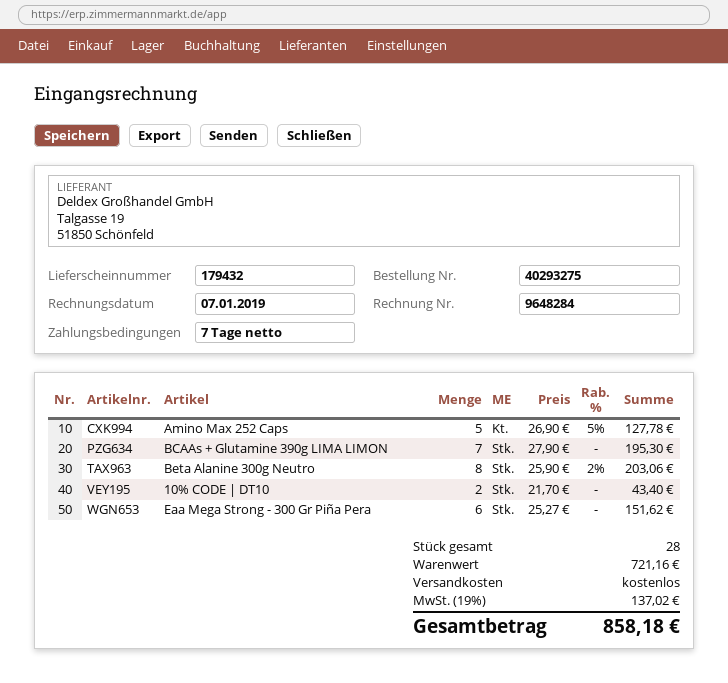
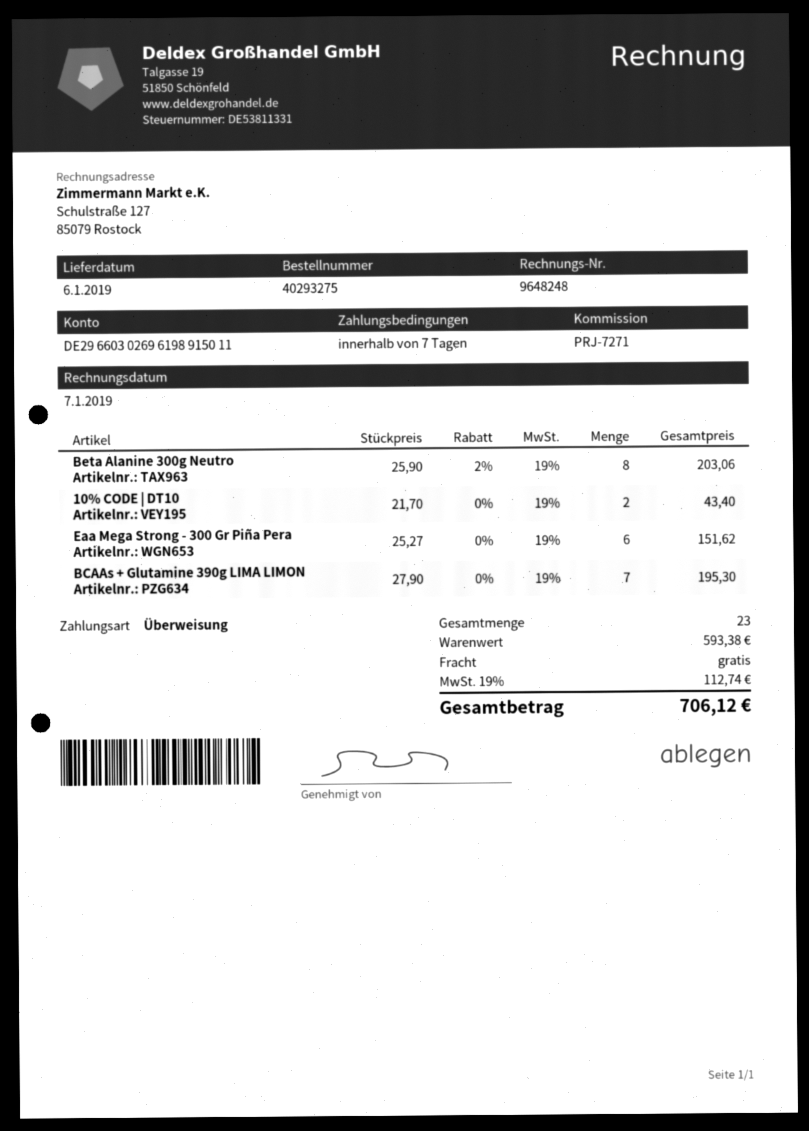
invoice number: 9648284 -> 9648248
Amino Max 252 Caps: 5 x 26.90 - 5% = 127.78 -> none
total quantity: 28 -> 23
subtotal: 721.16 -> 593.38
tax: 19% = 137.02 -> 19% = 112.74
total: 858.18 -> 706.12

